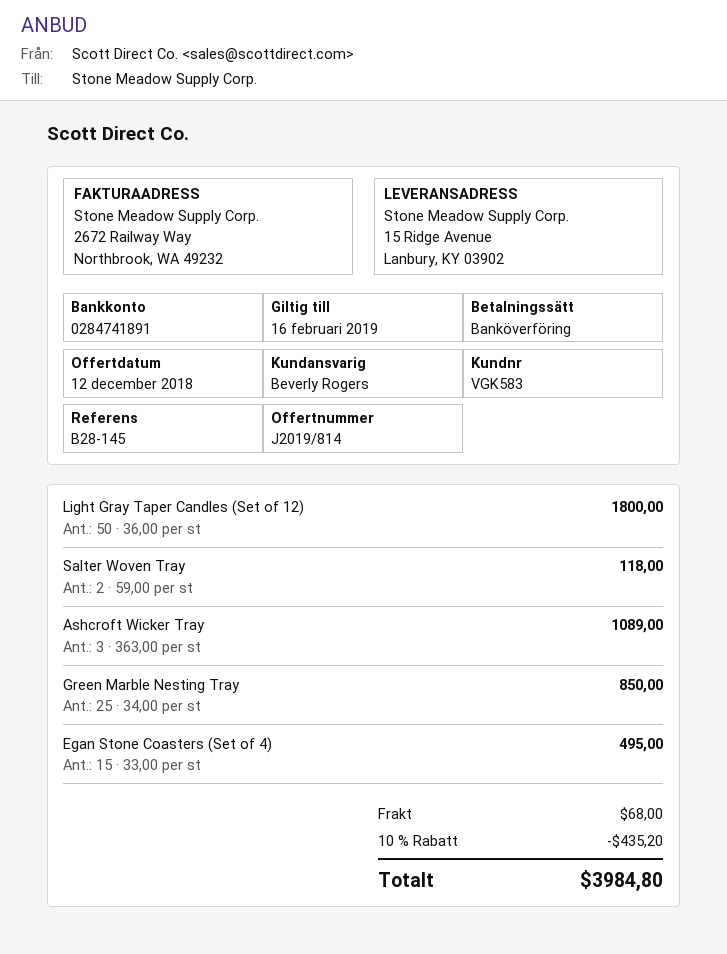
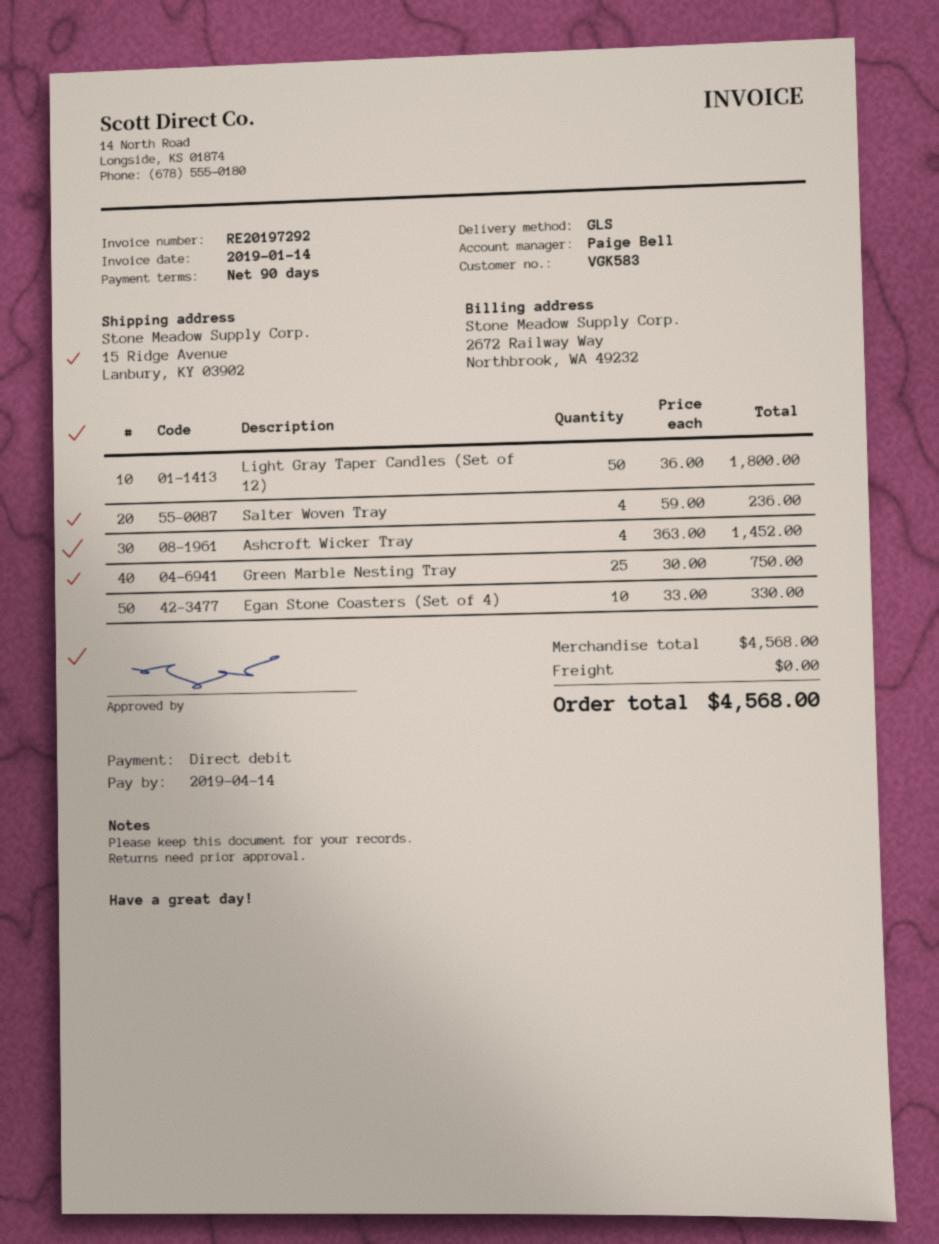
sales rep: Beverly Rogers -> Paige Bell
payment method: bank transfer -> direct debit
Salter Woven Tray: 2 x 59.00 = 118.00 -> 4 x 59.00 = 236.00
Ashcroft Wicker Tray: 3 x 363.00 = 1089.00 -> 4 x 363.00 = 1452.00
Green Marble Nesting Tray: 25 x 34.00 = 850.00 -> 25 x 30.00 = 750.00
Egan Stone Coasters (Set of 4): 15 x 33.00 = 495.00 -> 10 x 33.00 = 330.00
discount: 10% = 435.20 -> none
shipping: 68.00 -> 0.00
total: 3984.80 -> 4568.00

